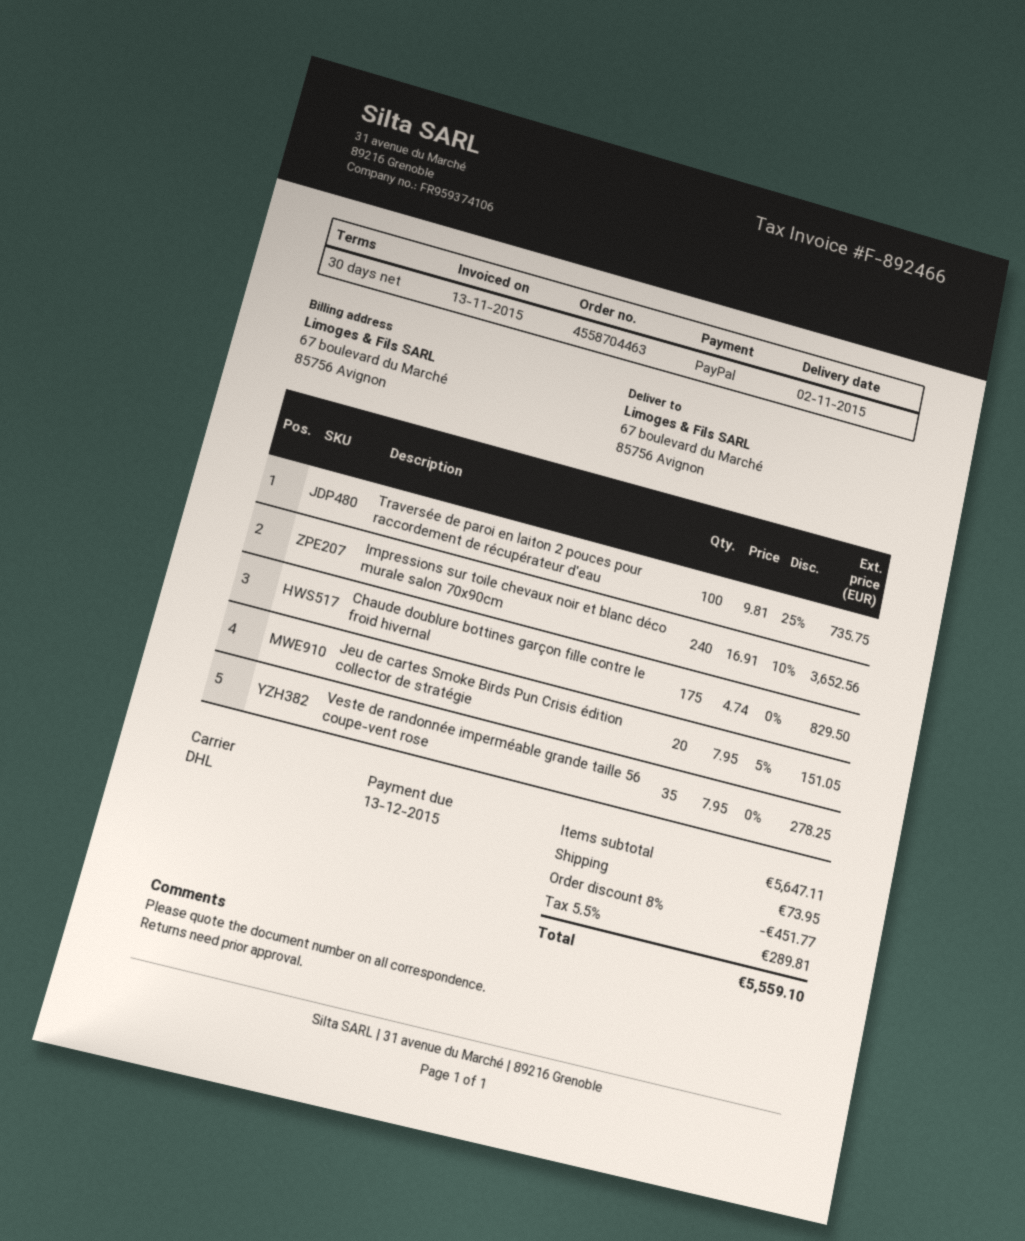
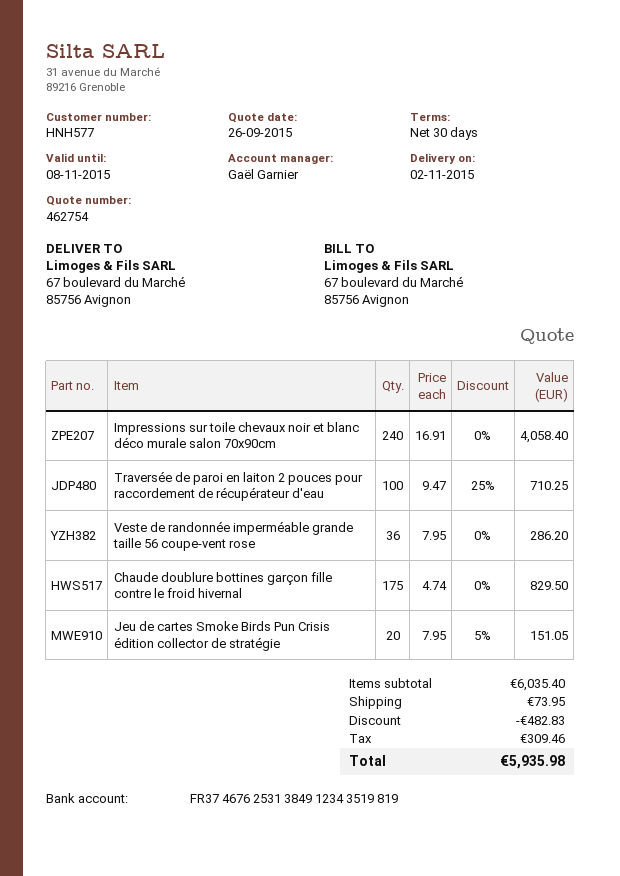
Traversée de paroi en laiton 2 pouces pour raccordement de récupérateur d'eau: 100 x 9.81 - 25% = 735.75 -> 100 x 9.47 - 25% = 710.25
Impressions sur toile chevaux noir et blanc déco murale salon 70x90cm: 240 x 16.91 - 10% = 3652.56 -> 240 x 16.91 = 4058.40
Veste de randonnée imperméable grande taille 56 coupe-vent rose: 35 x 7.95 = 278.25 -> 36 x 7.95 = 286.20
subtotal: 5647.11 -> 6035.40
discount: 451.77 -> 482.83
tax: 289.81 -> 309.46
total: 5559.10 -> 5935.98

